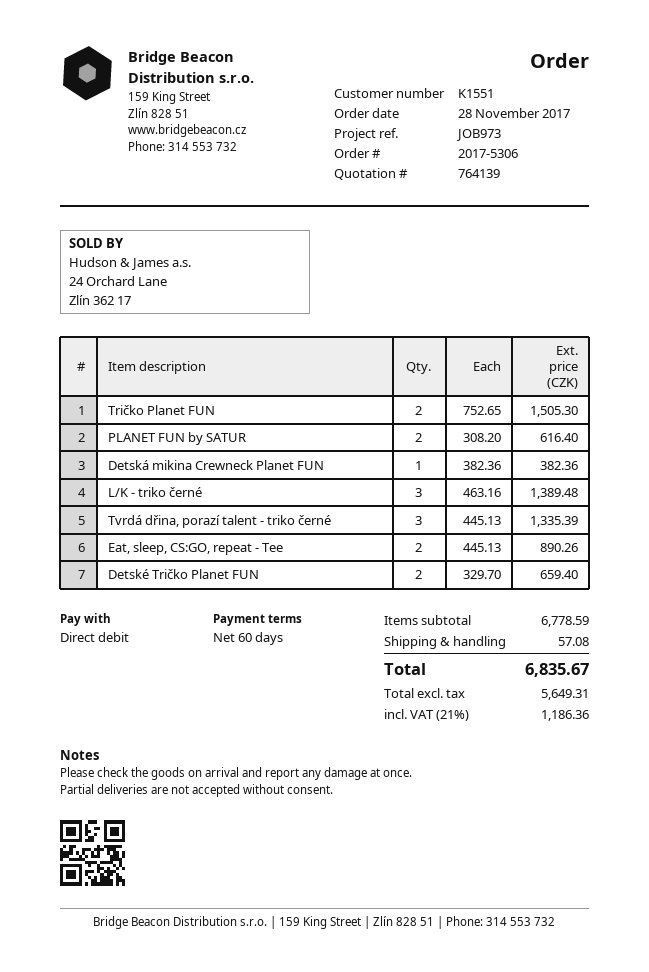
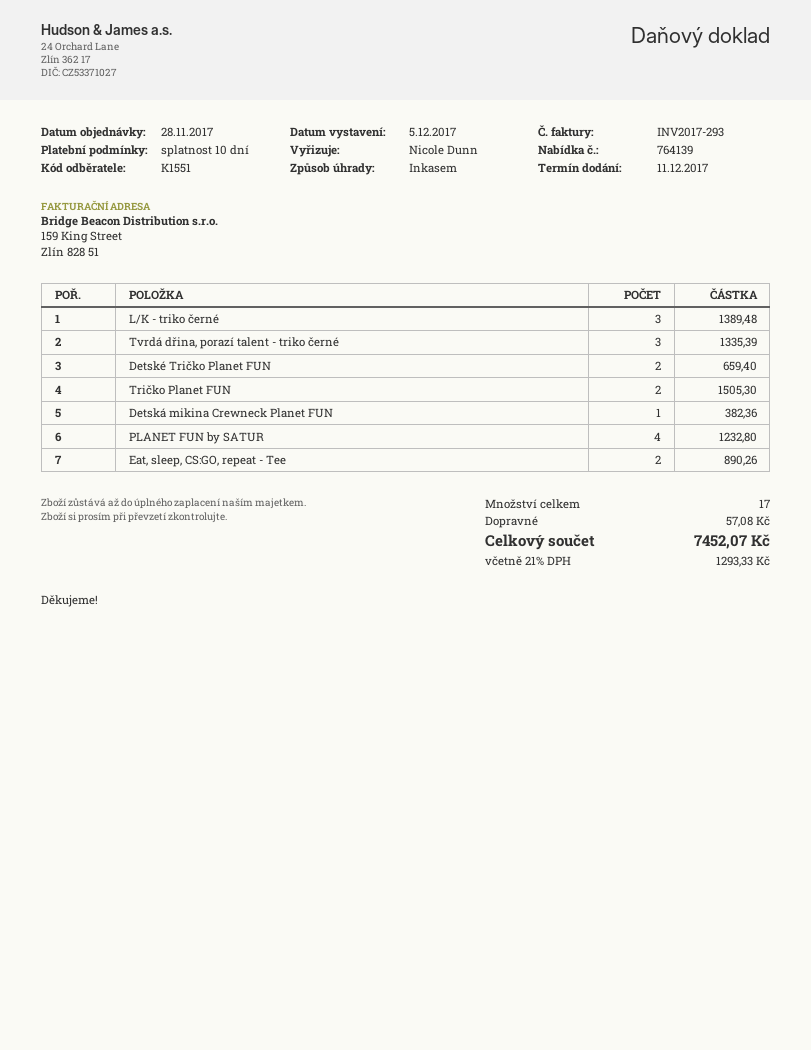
payment terms: 60 days -> 10 days
PLANET FUN by SATUR: 2 for 616.40 -> 4 for 1232.80
tax: 21% = 1186.36 -> 21% = 1293.33
total: 6835.67 -> 7452.07

